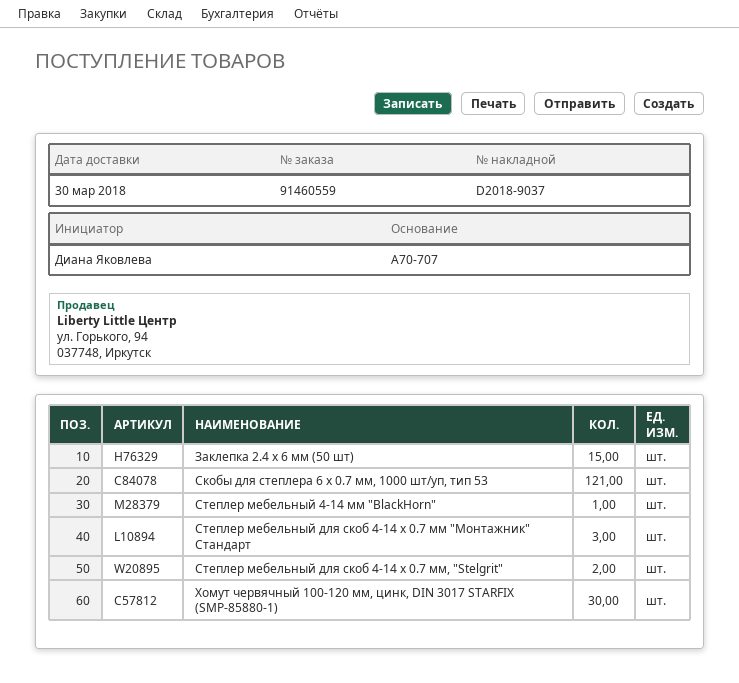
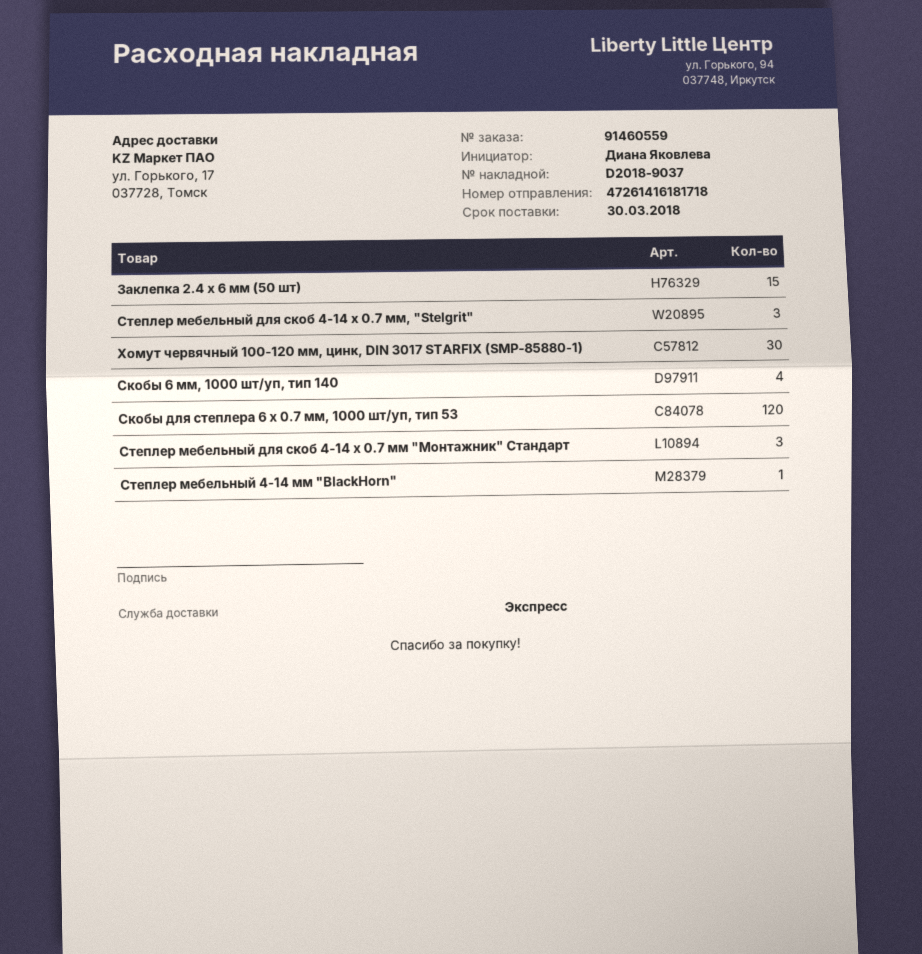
Скобы для степлера 6 х 0.7 мм, 1000 шт/уп, тип 53: 121 -> 120
Степлер мебельный для скоб 4-14 х 0.7 мм, "Stelgrit": 2 -> 3
Скобы 6 мм, 1000 шт/уп, тип 140: none -> 4

